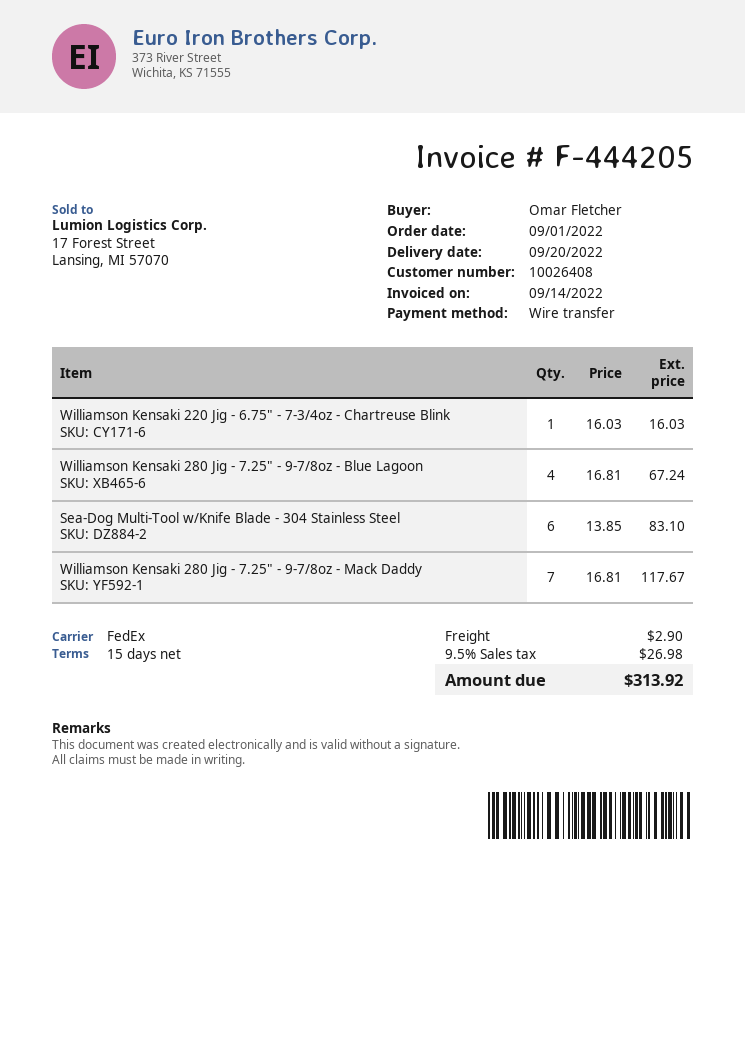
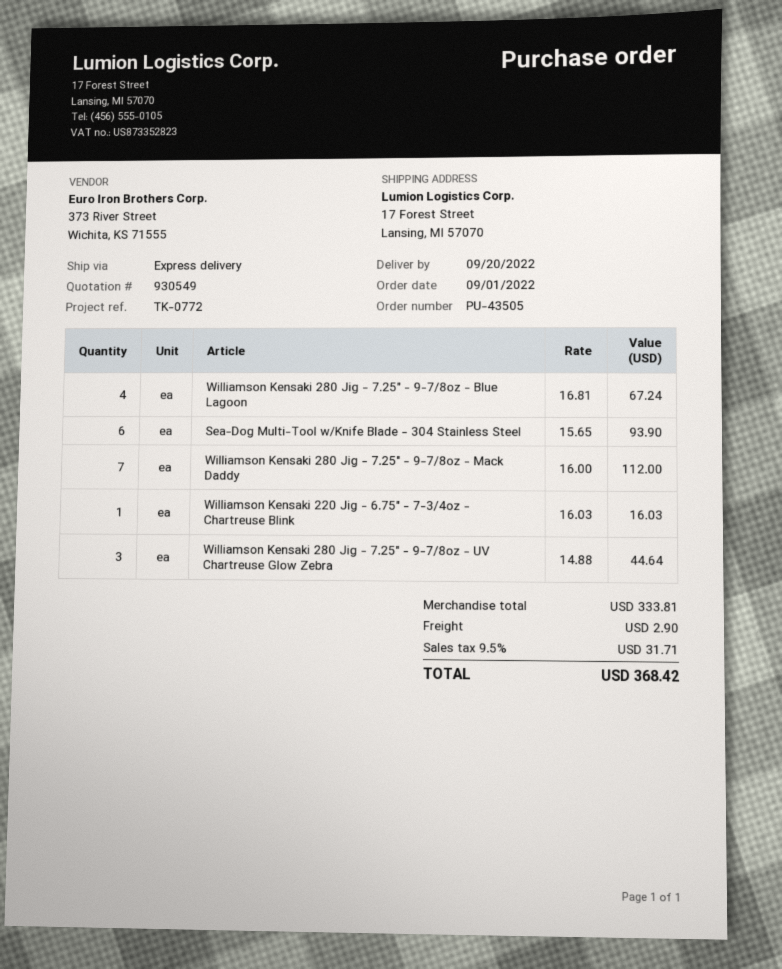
shipping method: FedEx -> express
Sea-Dog Multi-Tool w/Knife Blade - 304 Stainless Steel: 6 x 13.85 = 83.10 -> 6 x 15.65 = 93.90
Williamson Kensaki 280 Jig - 7.25" - 9-7/8oz - Mack Daddy: 7 x 16.81 = 117.67 -> 7 x 16.00 = 112.00
Williamson Kensaki 280 Jig - 7.25" - 9-7/8oz - UV Chartreuse Glow Zebra: none -> 3 x 14.88 = 44.64
tax: 9.5% = 26.98 -> 9.5% = 31.71
total: 313.92 -> 368.42

